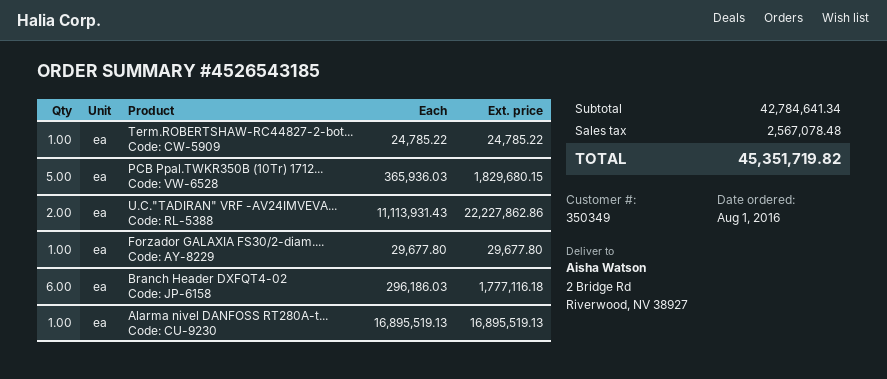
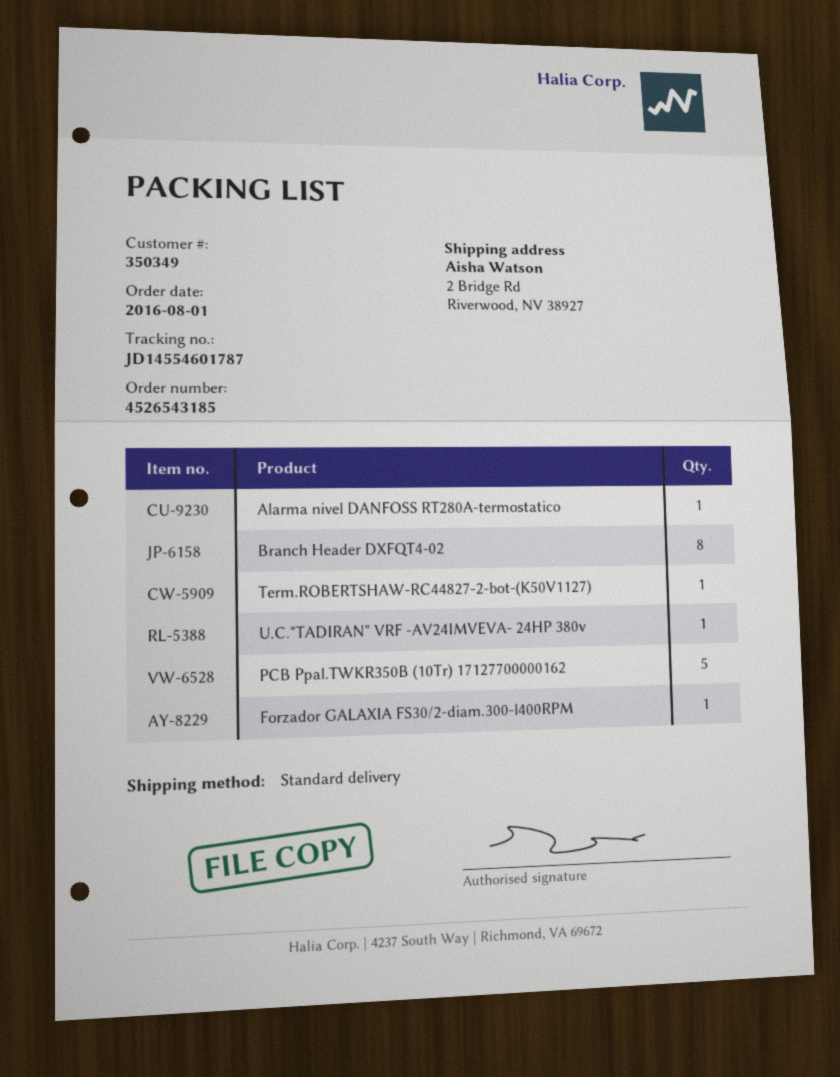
U.C."TADIRAN" VRF -AV24IMVEVA...: 2 -> 1
Branch Header DXFQT4-02: 6 -> 8

